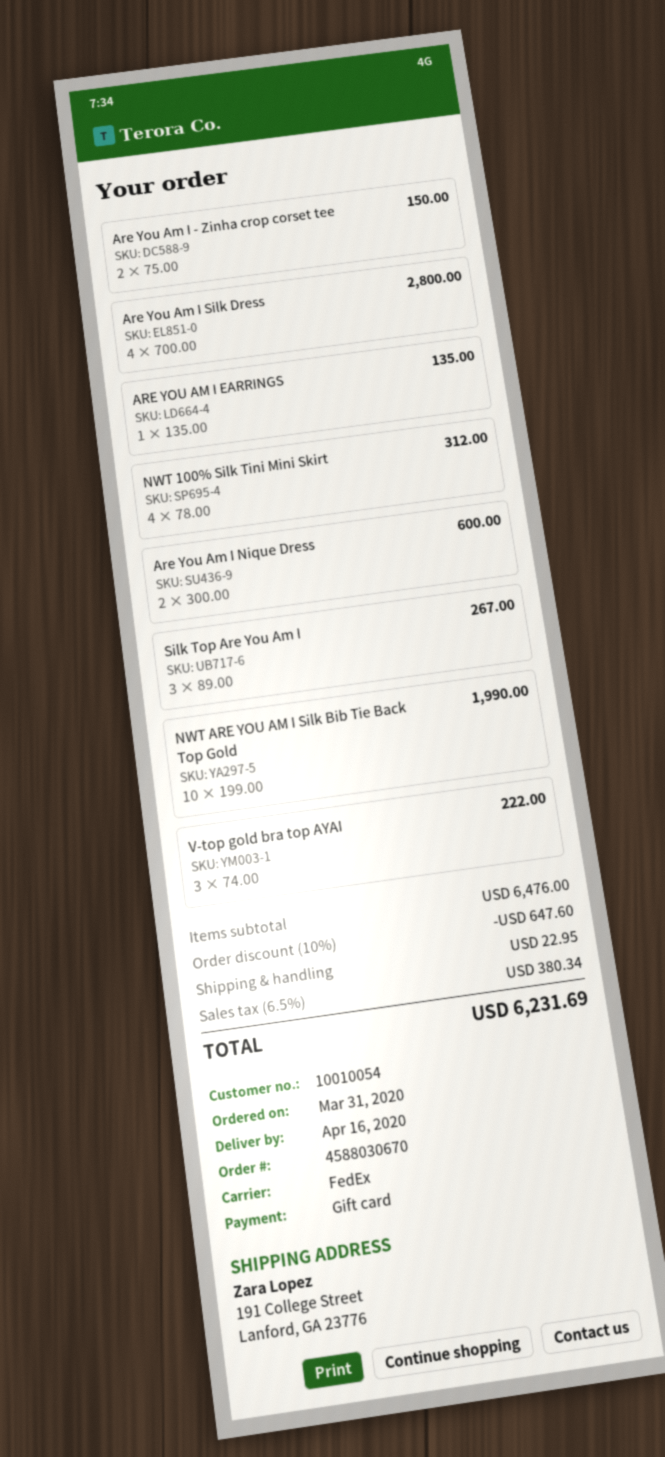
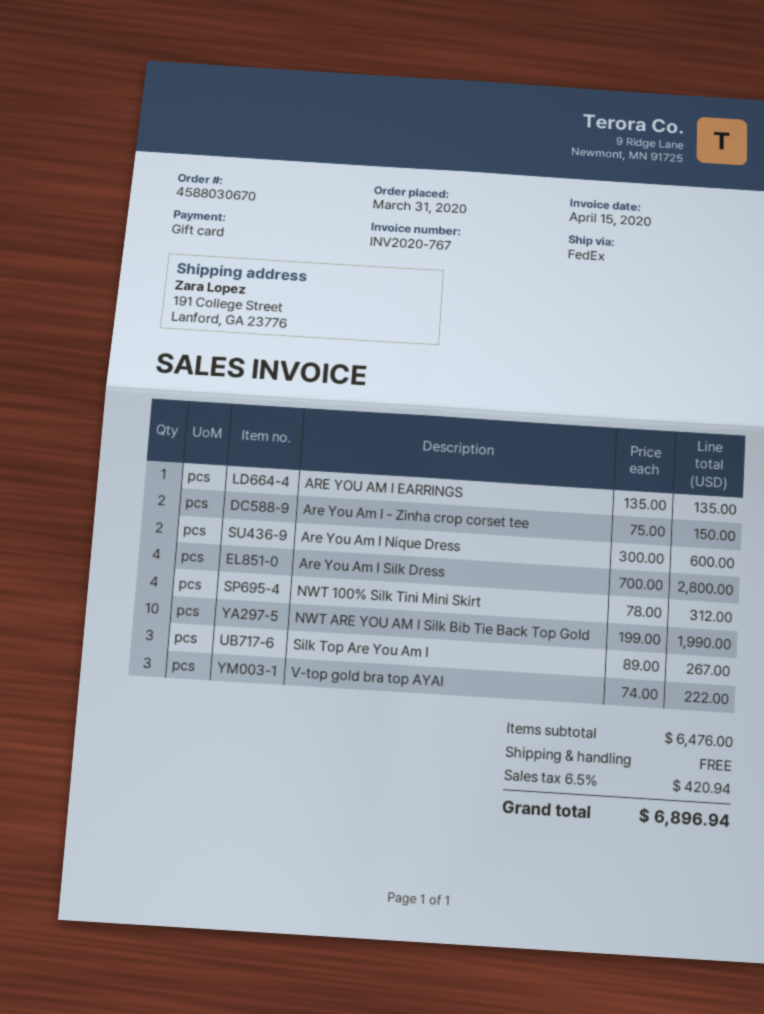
discount: 10% = 647.60 -> none
shipping: 22.95 -> 0.00
tax: 6.5% = 380.34 -> 6.5% = 420.94
total: 6231.69 -> 6896.94

